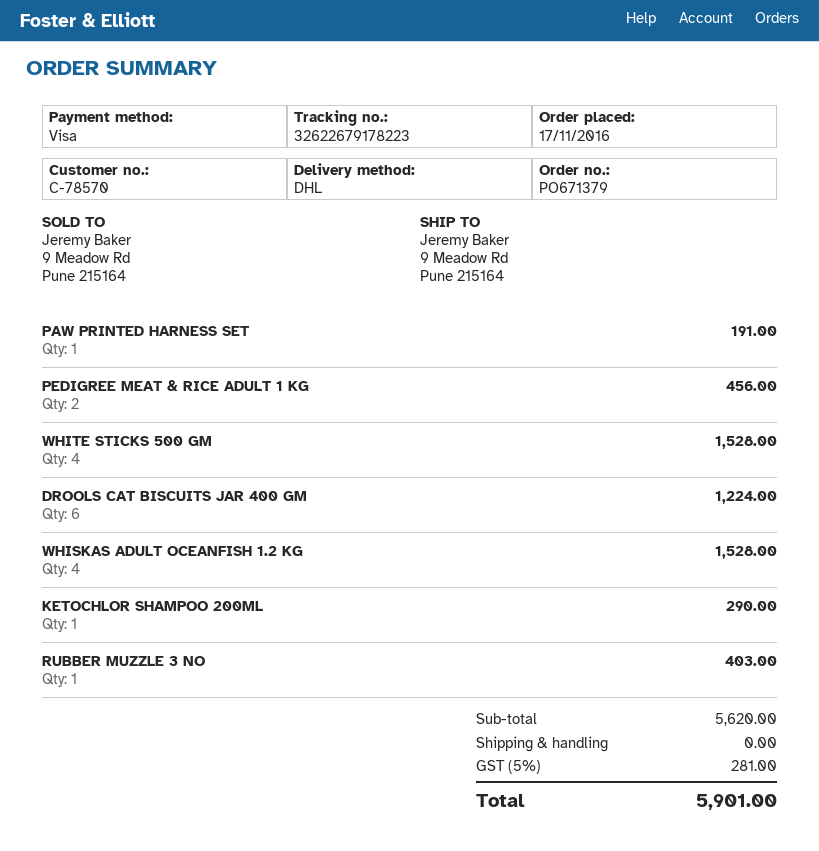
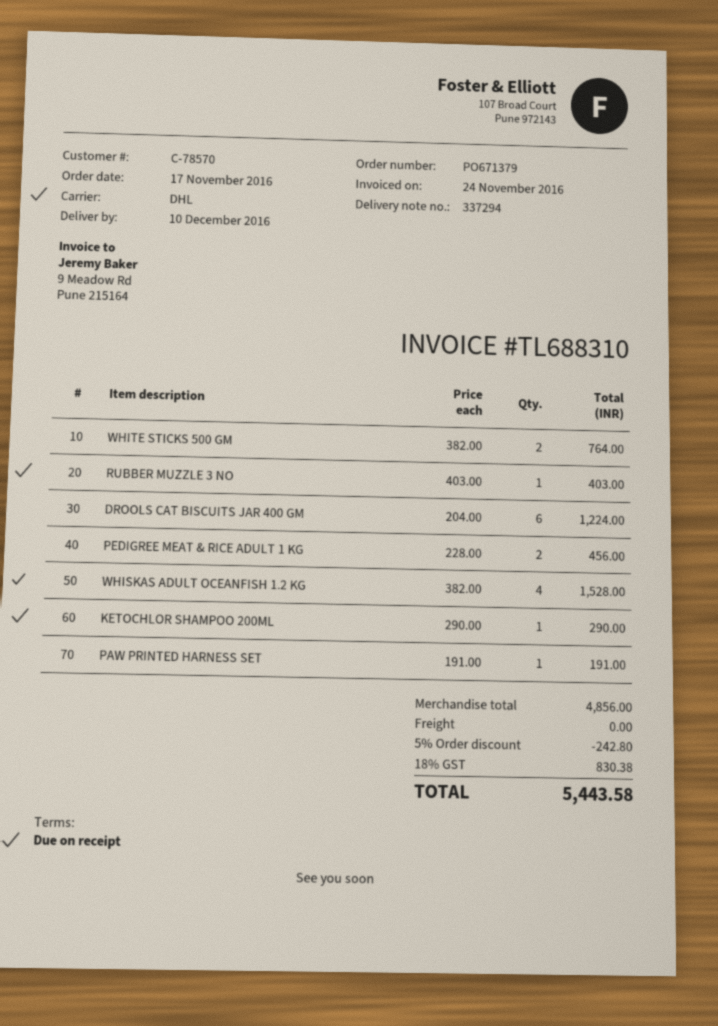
WHITE STICKS 500 GM: 4 for 1528.00 -> 2 for 764.00
subtotal: 5620.00 -> 4856.00
discount: none -> 5% = 242.80
tax: 5% = 281.00 -> 18% = 830.38
total: 5901.00 -> 5443.58

